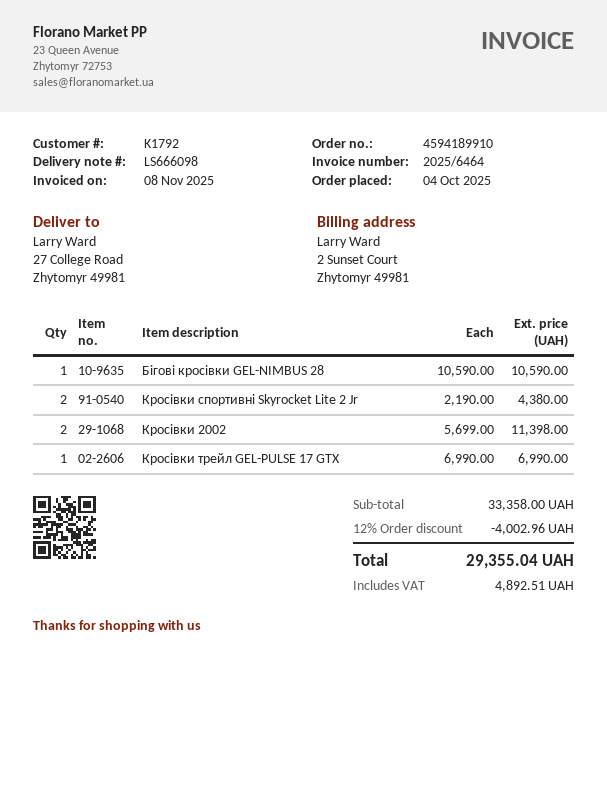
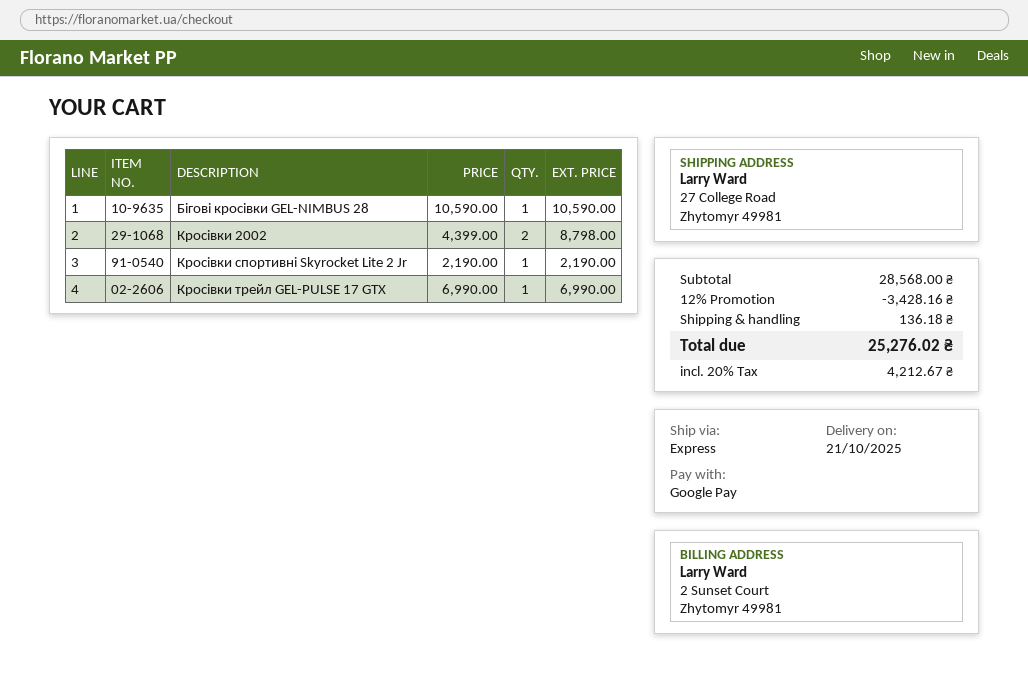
Кросівки спортивні Skyrocket Lite 2 Jr: 2 x 2190.00 = 4380.00 -> 1 x 2190.00 = 2190.00
Кросівки 2002: 2 x 5699.00 = 11398.00 -> 2 x 4399.00 = 8798.00
subtotal: 33358.00 -> 28568.00
discount: 12% = 4002.96 -> 12% = 3428.16
shipping: none -> 136.18
tax: 4892.51 -> 4212.67
total: 29355.04 -> 25276.02

